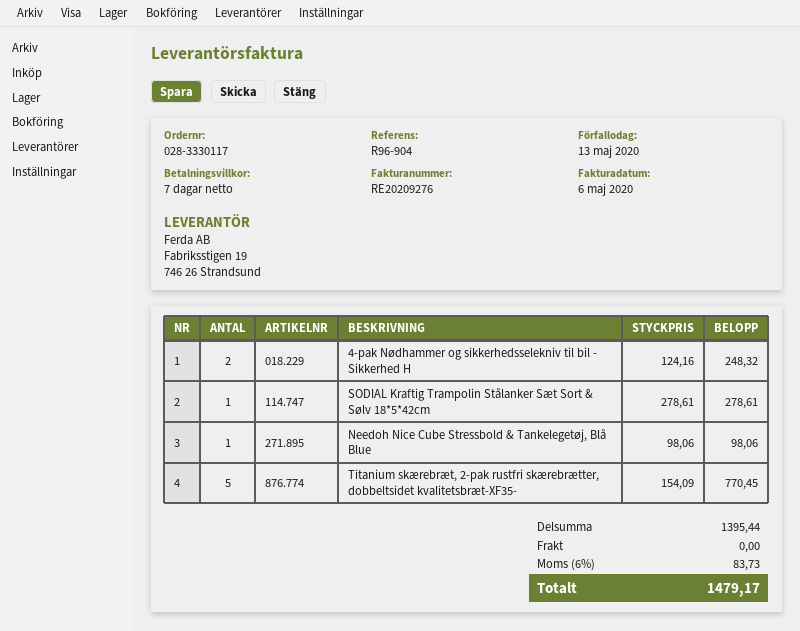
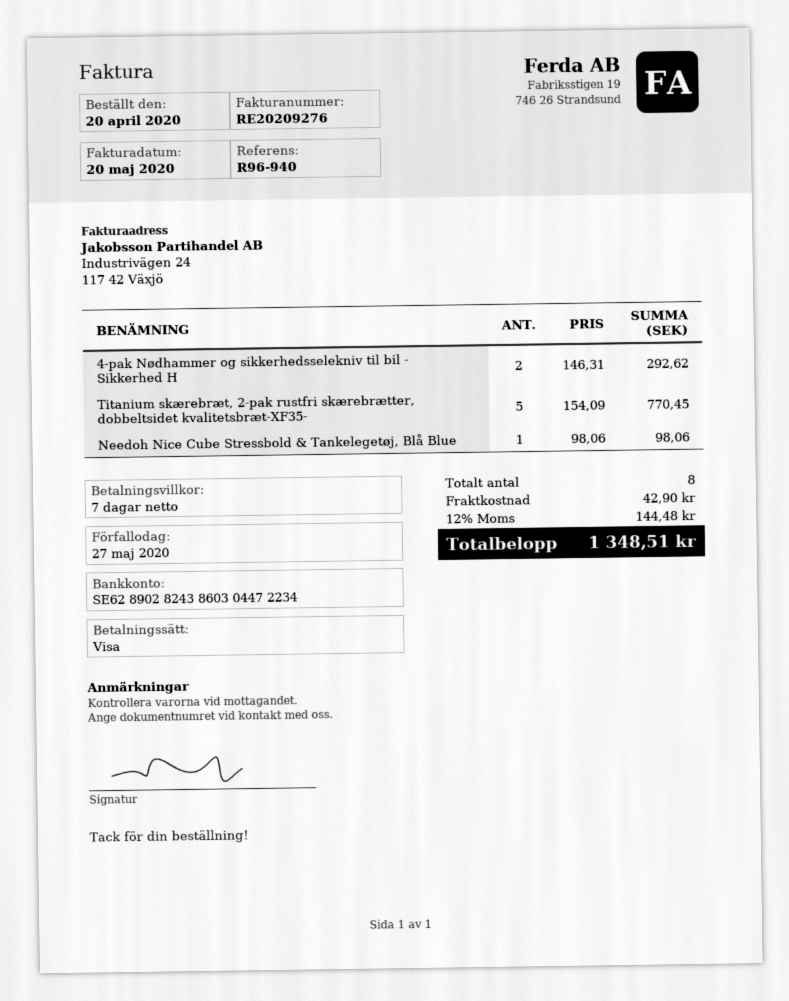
invoice date: 2020-05-06 -> 2020-05-20
due date: 2020-05-13 -> 2020-05-27
reference: R96-904 -> R96-940
4-pak Nødhammer og sikkerhedsselekniv til bil - Sikkerhed H: 2 x 124.16 = 248.32 -> 2 x 146.31 = 292.62
SODIAL Kraftig Trampolin Stålanker Sæt Sort & Sølv 18*5*42cm: 1 x 278.61 = 278.61 -> none
shipping: 0.00 -> 42.90
tax: 6% = 83.73 -> 12% = 144.48
total: 1479.17 -> 1348.51

